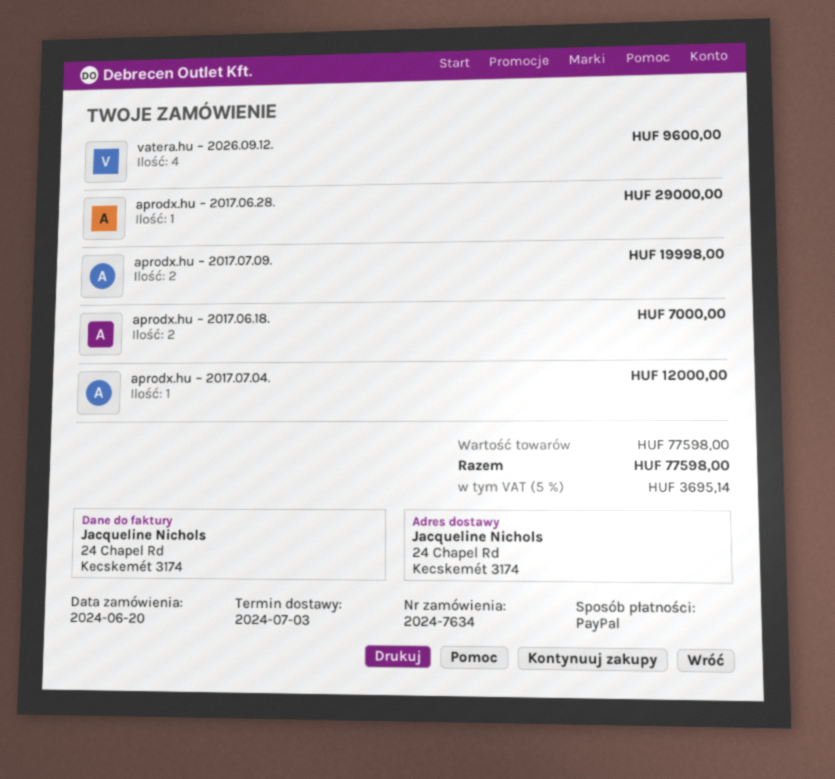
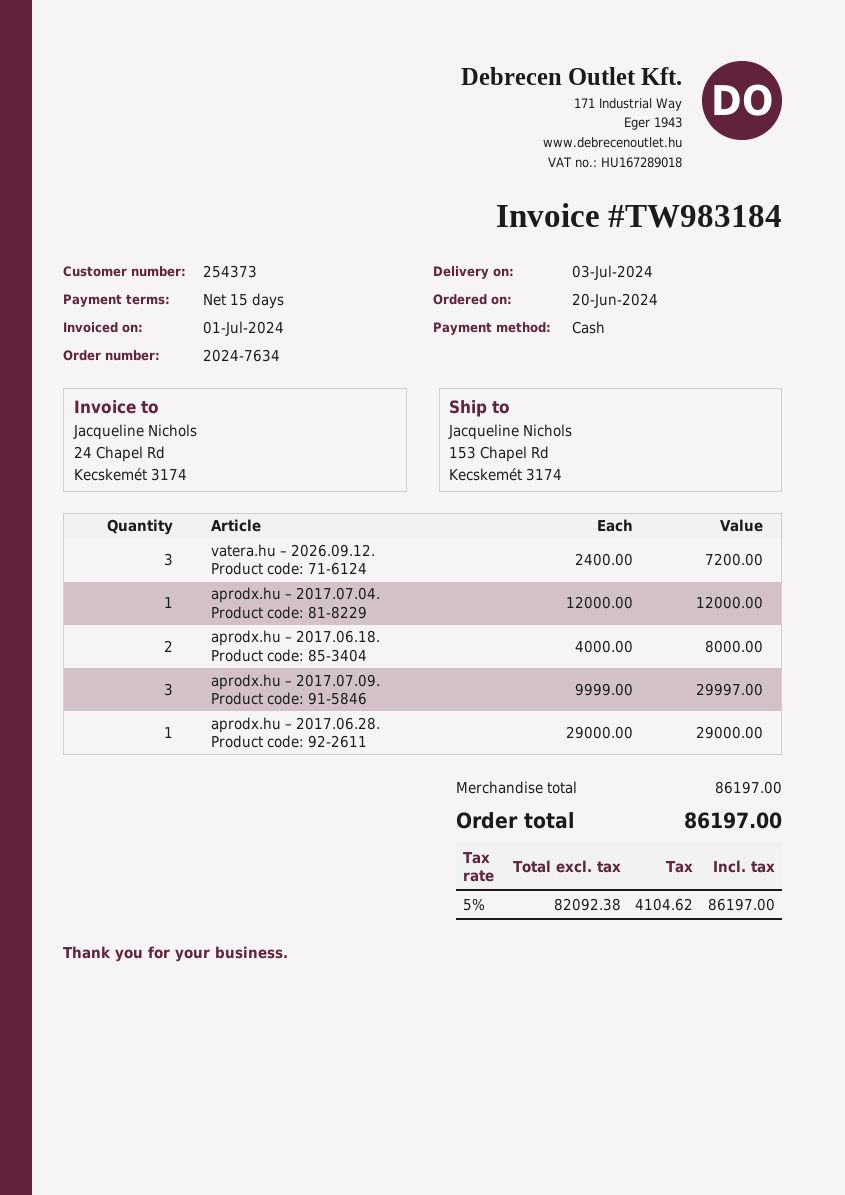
payment method: PayPal -> cash
ship to: 24 Chapel Rd, Kecskemét 3174 -> 153 Chapel Rd, Kecskemét 3174
vatera.hu – 2026.09.12.: 4 for 9600.00 -> 3 for 7200.00
aprodx.hu – 2017.07.09.: 2 for 19998.00 -> 3 for 29997.00
aprodx.hu – 2017.06.18.: 2 for 7000.00 -> 2 for 8000.00
subtotal: 77598.00 -> 86197.00
tax: 5% = 3695.14 -> 5% = 4104.62
total: 77598.00 -> 86197.00

